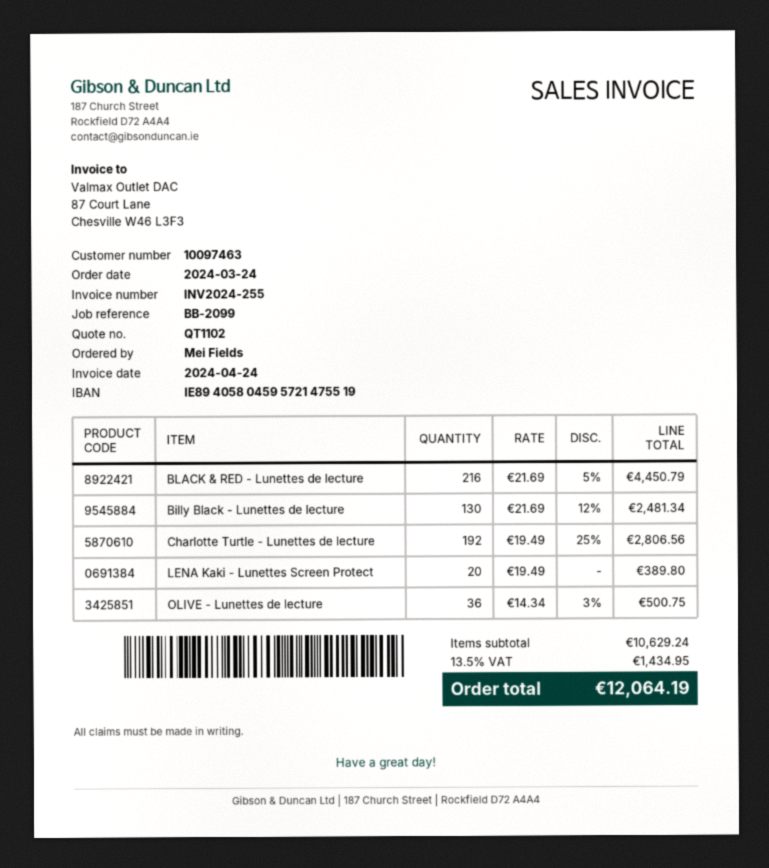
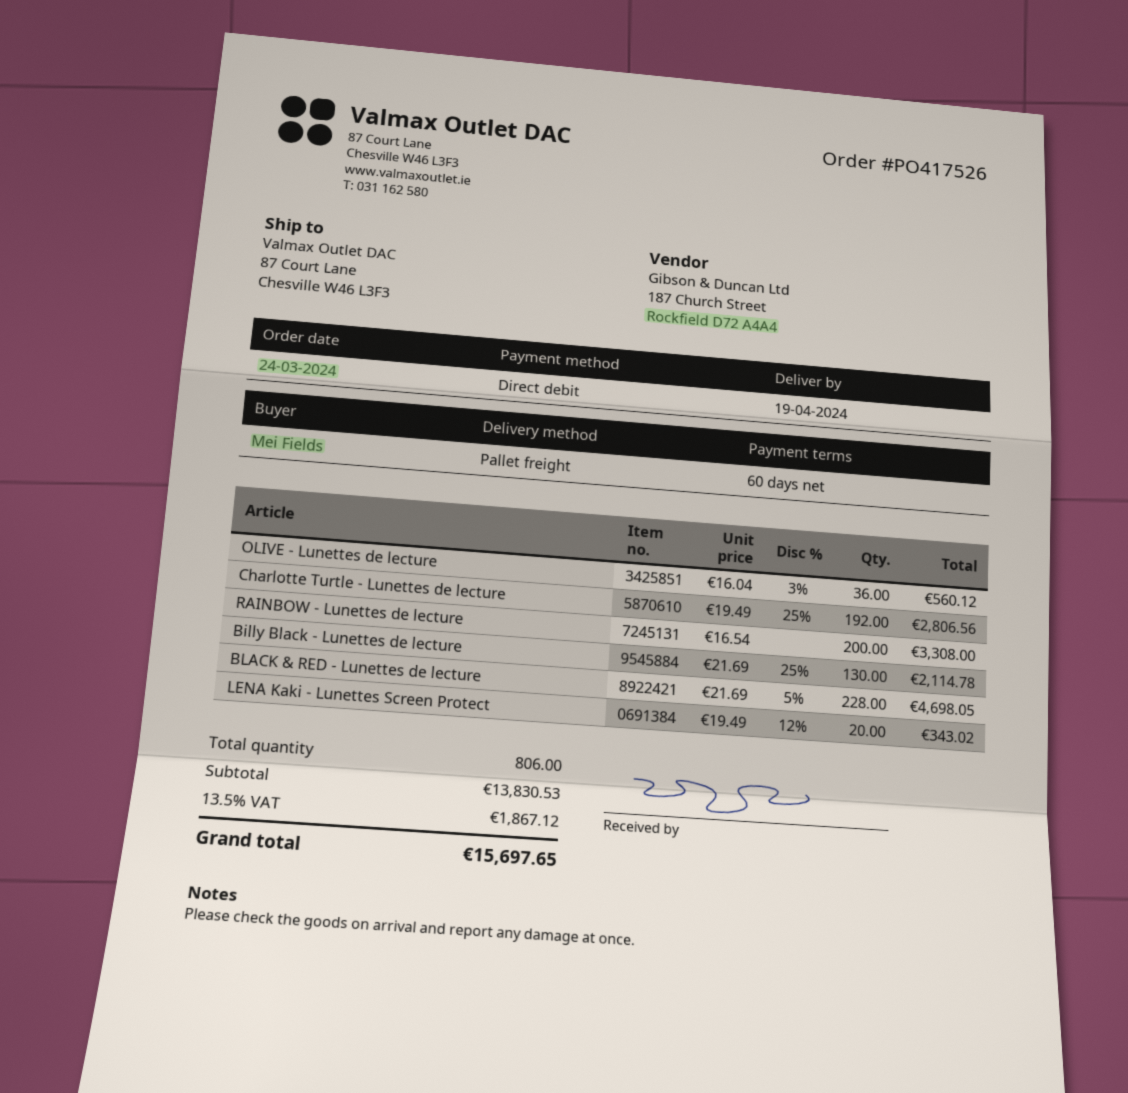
BLACK & RED - Lunettes de lecture: 216 x 21.69 - 5% = 4450.79 -> 228 x 21.69 - 5% = 4698.05
Billy Black - Lunettes de lecture: 130 x 21.69 - 12% = 2481.34 -> 130 x 21.69 - 25% = 2114.78
LENA Kaki - Lunettes Screen Protect: 20 x 19.49 = 389.80 -> 20 x 19.49 - 12% = 343.02
OLIVE - Lunettes de lecture: 36 x 14.34 - 3% = 500.75 -> 36 x 16.04 - 3% = 560.12
RAINBOW - Lunettes de lecture: none -> 200 x 16.54 = 3308.00
subtotal: 10629.24 -> 13830.53
tax: 13.5% = 1434.95 -> 13.5% = 1867.12
total: 12064.19 -> 15697.65

